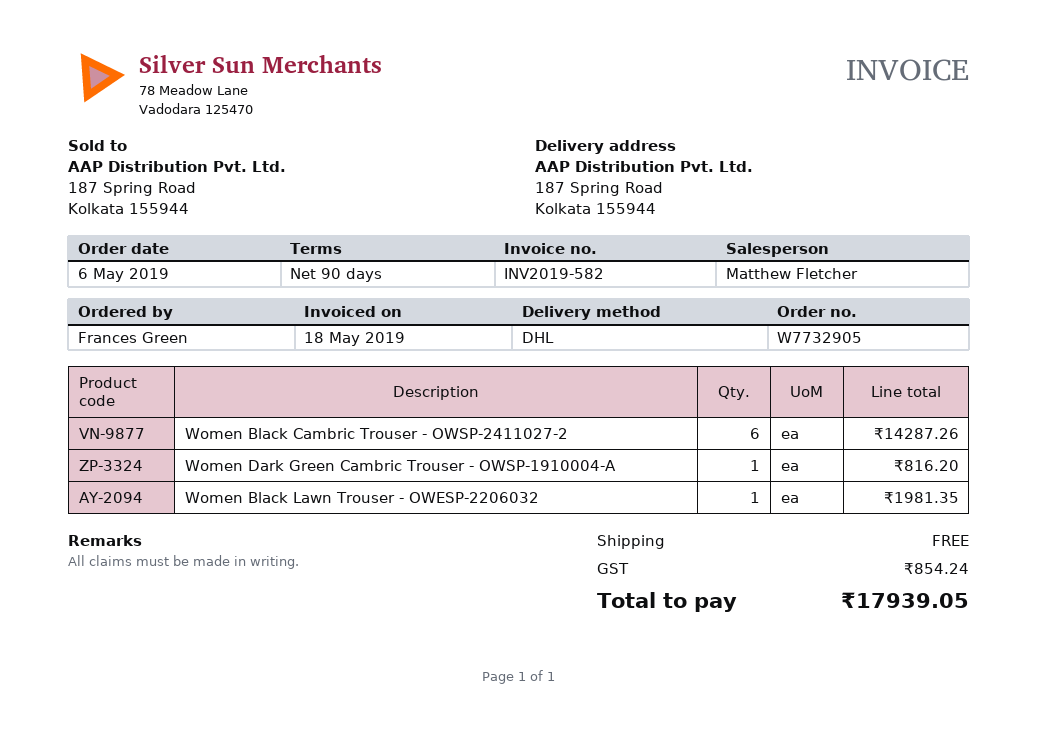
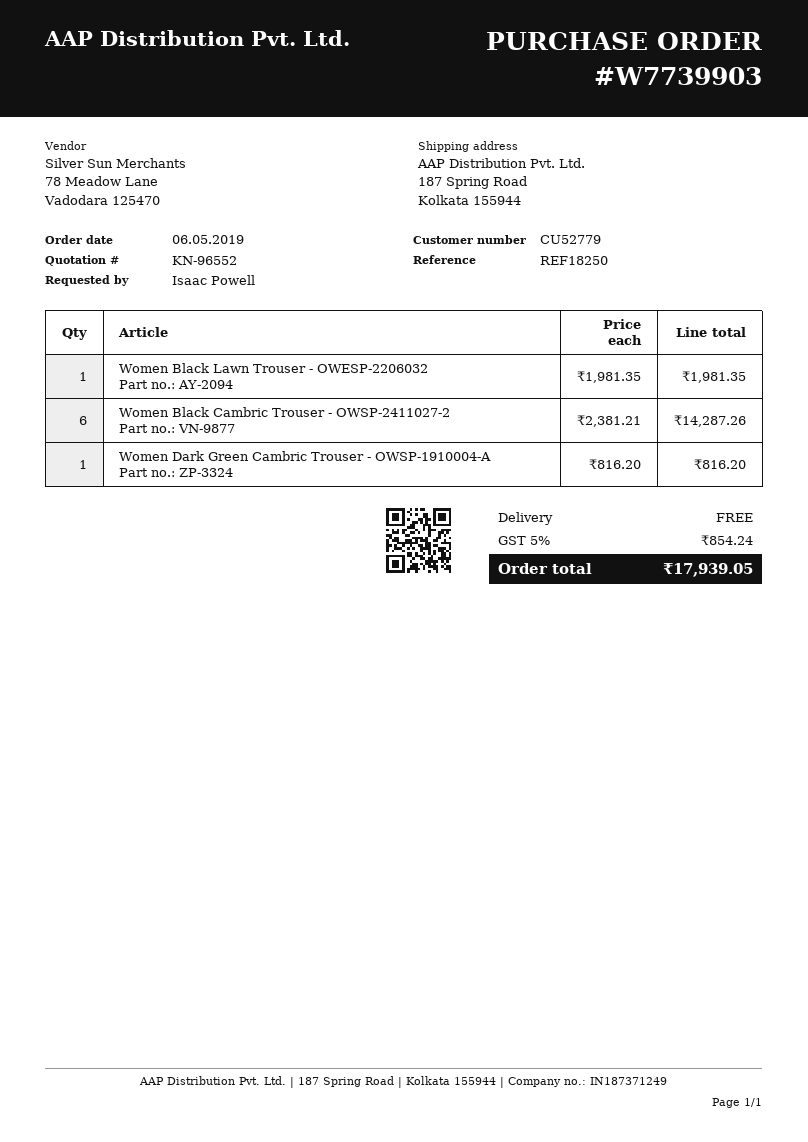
order number: W7732905 -> W7739903
ordered by: Frances Green -> Isaac Powell

